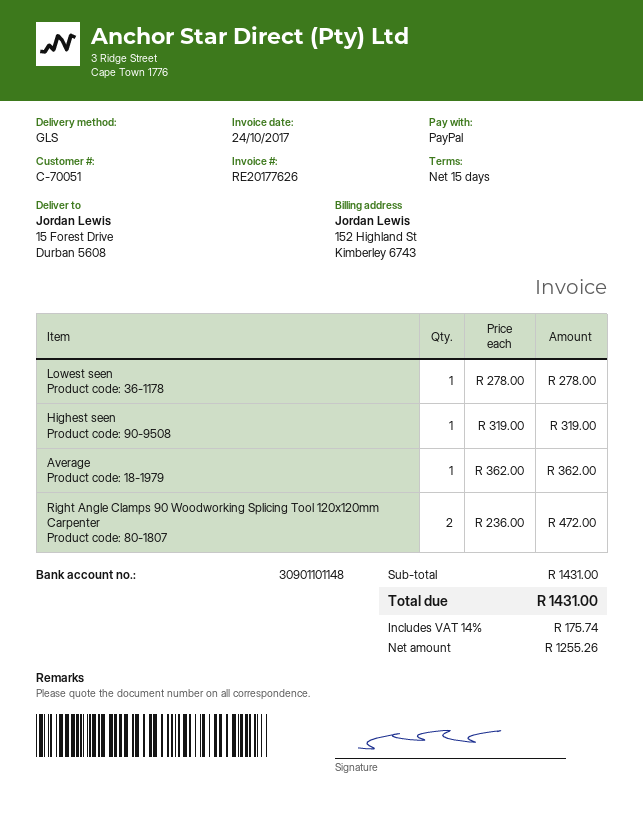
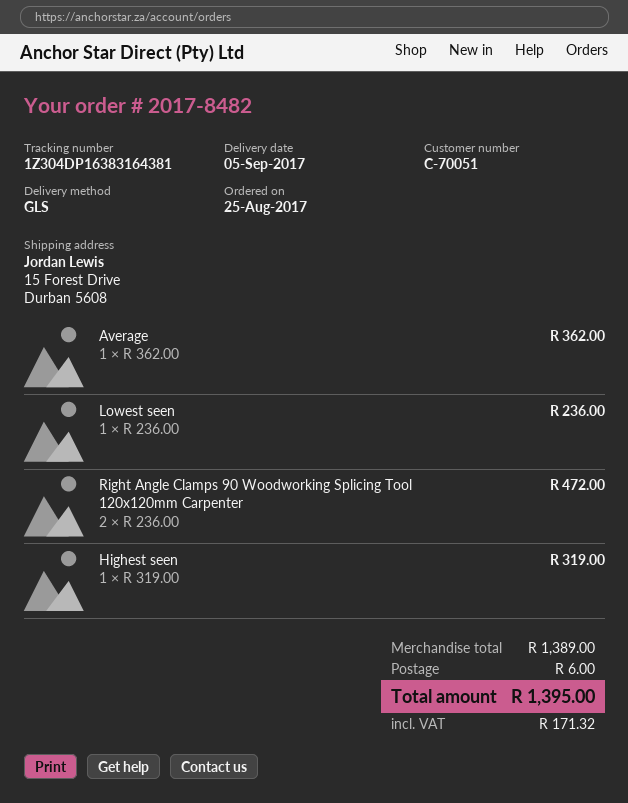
Lowest seen: 1 x 278.00 = 278.00 -> 1 x 236.00 = 236.00
subtotal: 1431.00 -> 1389.00
shipping: none -> 6.00
tax: 175.74 -> 171.32
total: 1431.00 -> 1395.00

